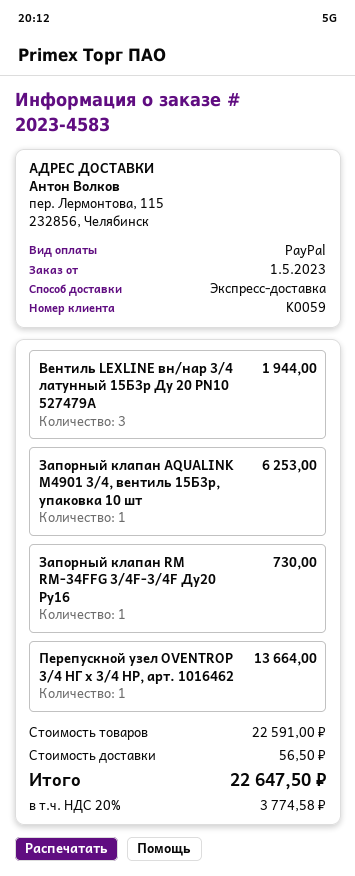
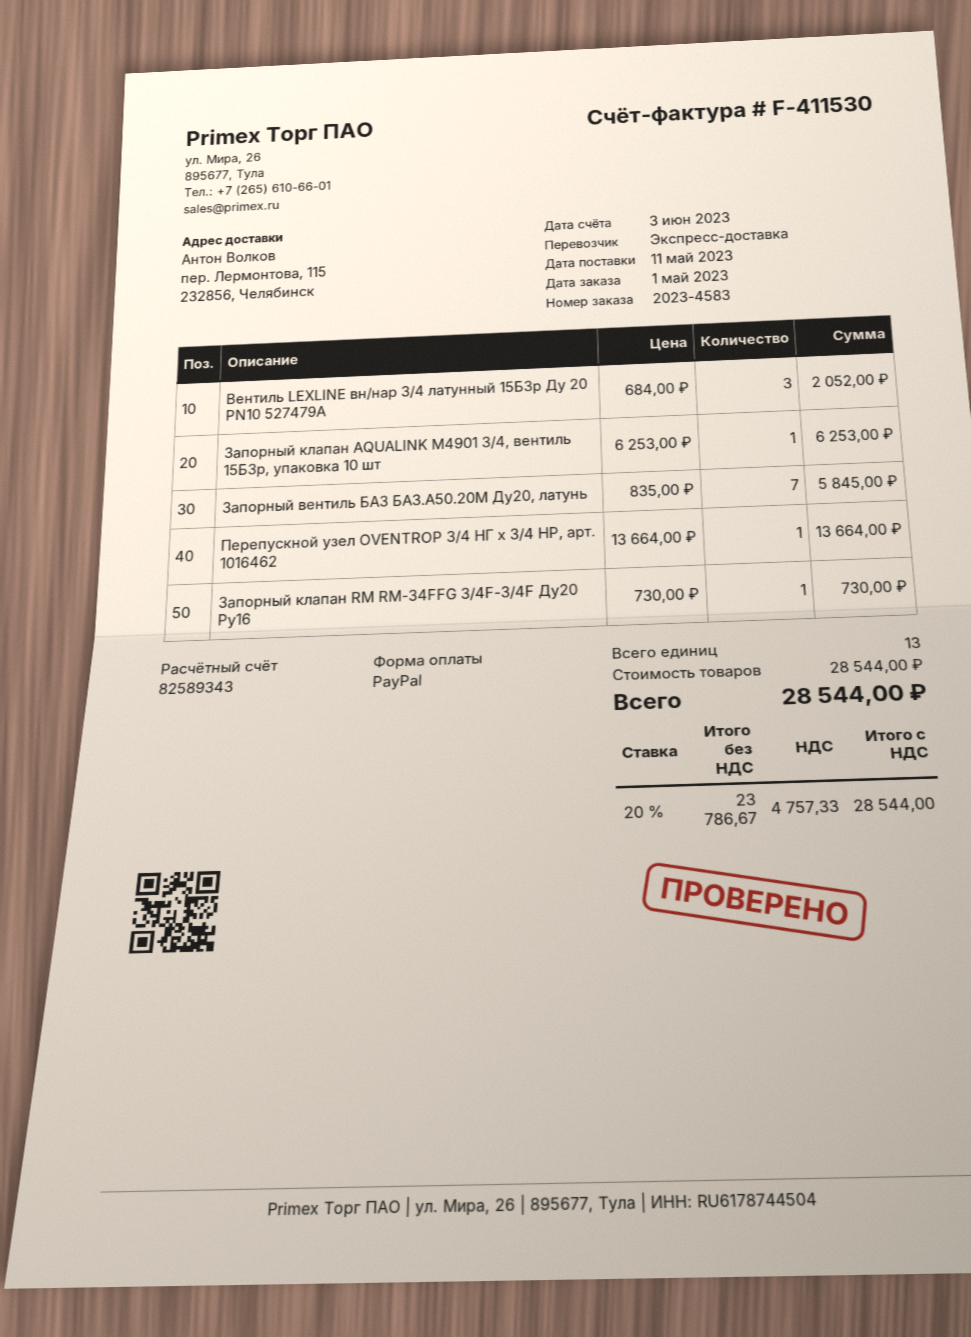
Вентиль LEXLINE вн/нар 3/4 латунный 15Б3р Ду 20 PN10 527479А: 3 for 1944.00 -> 3 for 2052.00
Запорный вентиль БАЗ БАЗ.А50.20М Ду20, латунь: none -> 7 for 5845.00
subtotal: 22591.00 -> 28544.00
shipping: 56.50 -> none
tax: 20% = 3774.58 -> 20% = 4757.33
total: 22647.50 -> 28544.00

